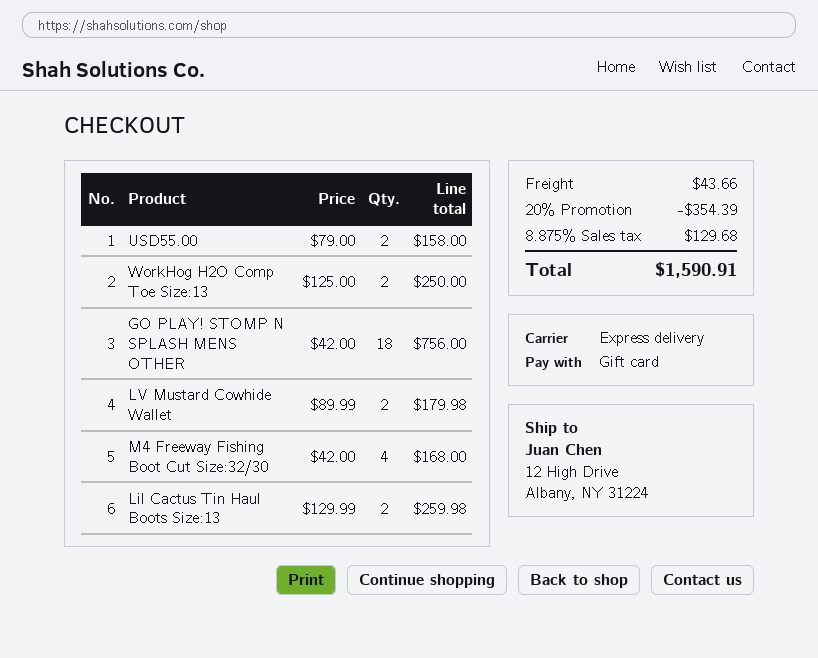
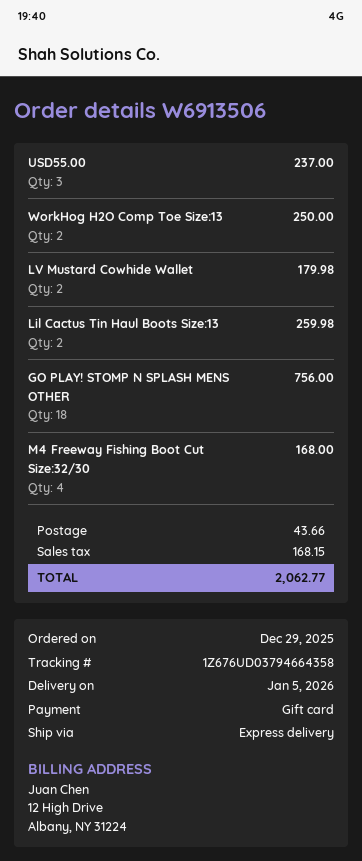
USD55.00: 2 for 158.00 -> 3 for 237.00
discount: 20% = 354.39 -> none
tax: 129.68 -> 168.15
total: 1590.91 -> 2062.77

